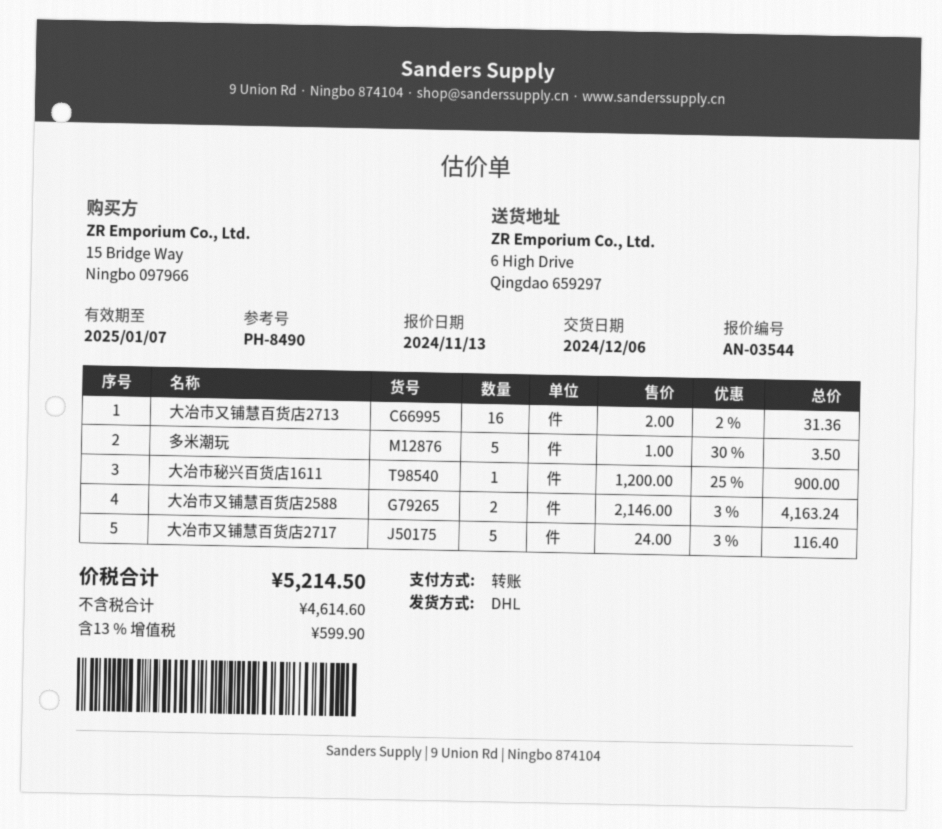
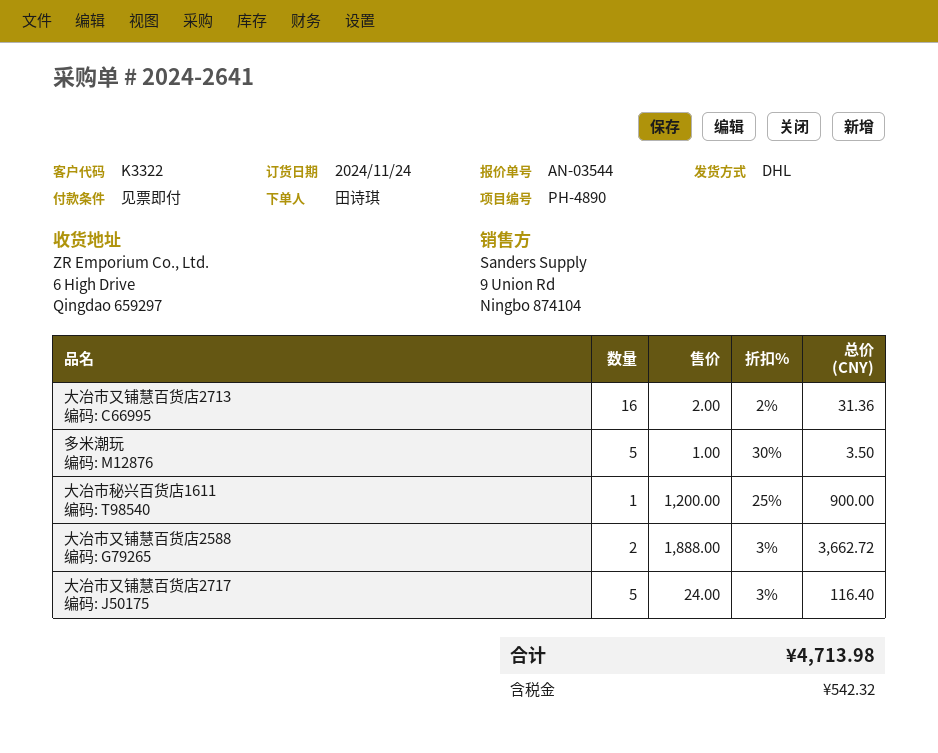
reference: PH-8490 -> PH-4890
大冶市又铺慧百货店2588: 2 x 2146.00 - 3% = 4163.24 -> 2 x 1888.00 - 3% = 3662.72
tax: 599.90 -> 542.32
total: 5214.50 -> 4713.98

